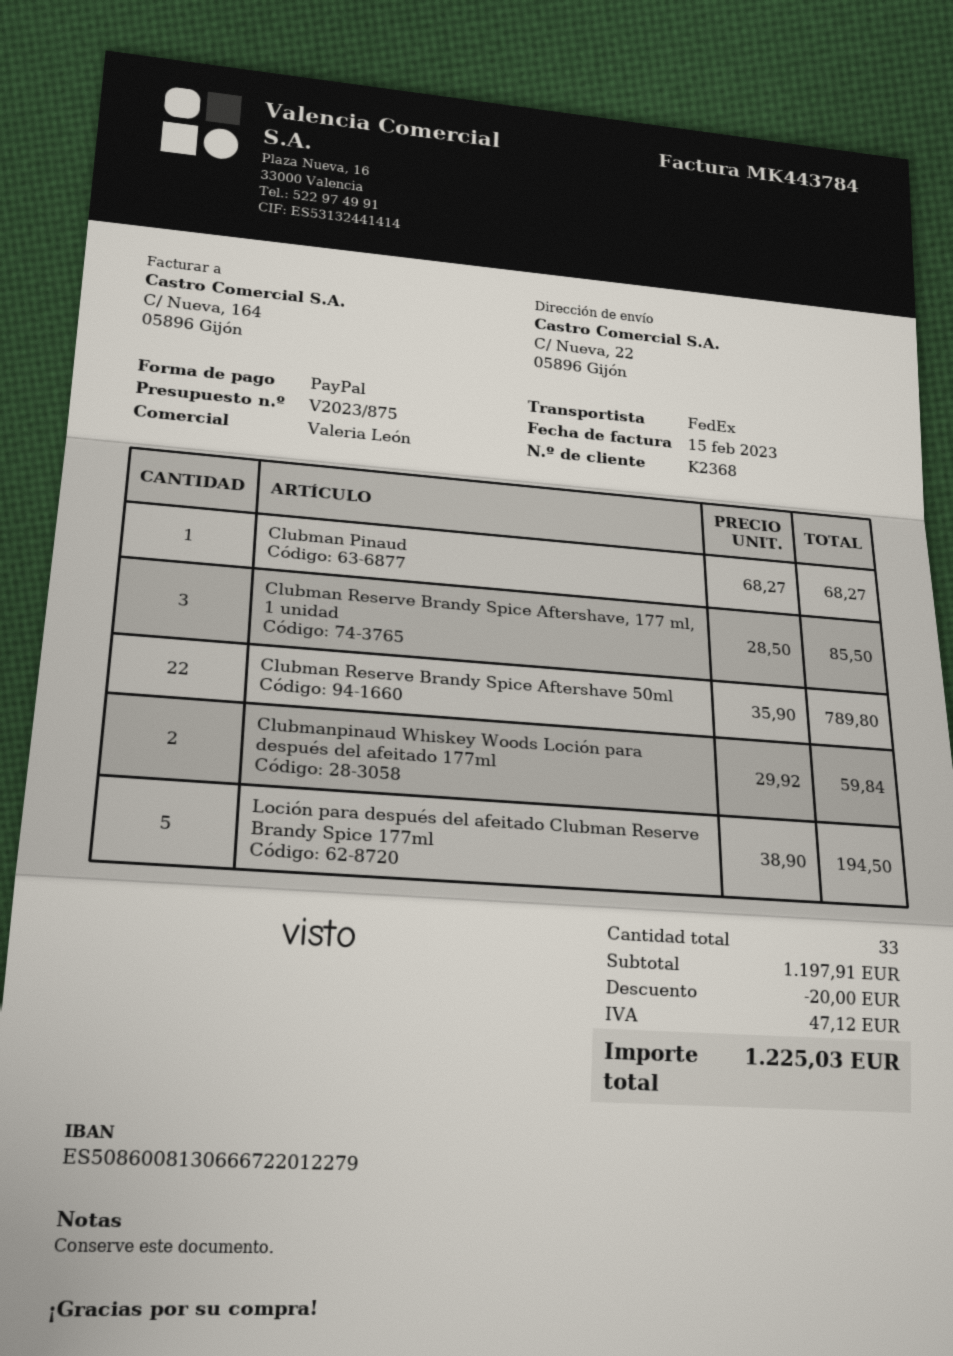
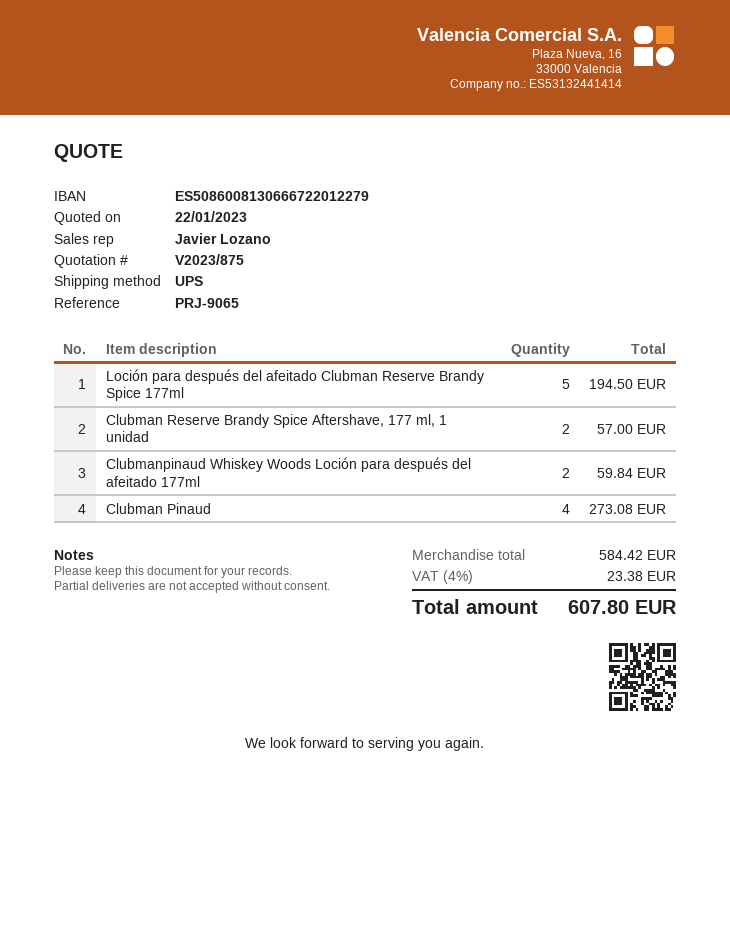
sales rep: Valeria León -> Javier Lozano
shipping method: FedEx -> UPS
Clubman Pinaud: 1 for 68.27 -> 4 for 273.08
Clubman Reserve Brandy Spice Aftershave, 177 ml, 1 unidad: 3 for 85.50 -> 2 for 57.00
Clubman Reserve Brandy Spice Aftershave 50ml: 22 for 789.80 -> none
subtotal: 1197.91 -> 584.42
discount: 20.00 -> none
tax: 47.12 -> 23.38
total: 1225.03 -> 607.80

